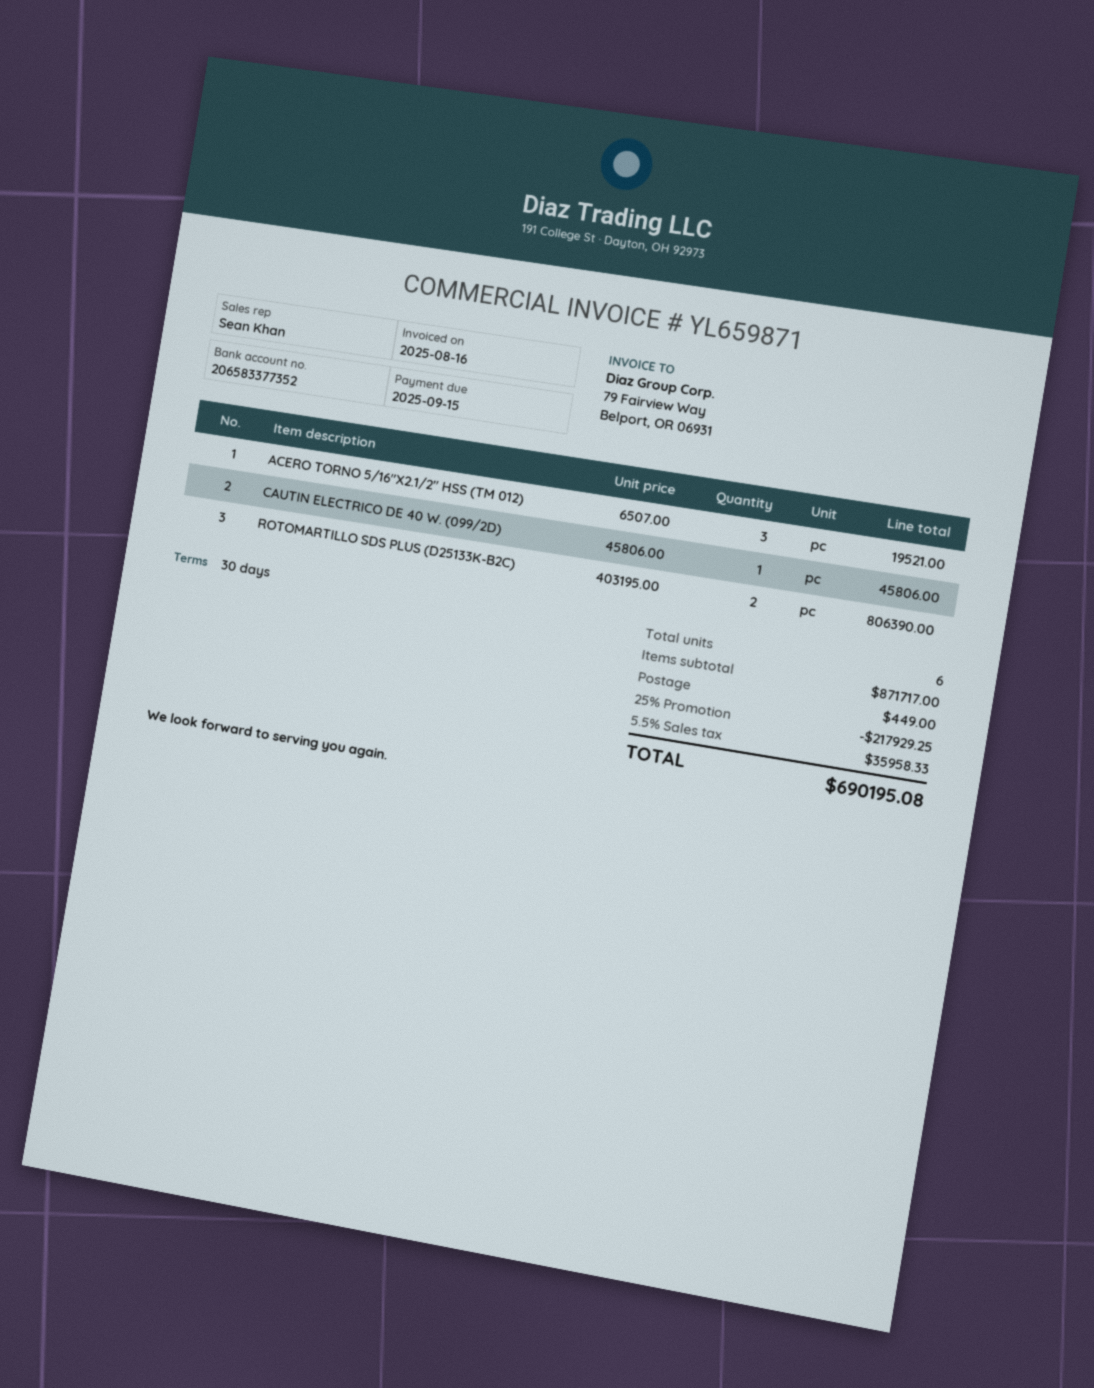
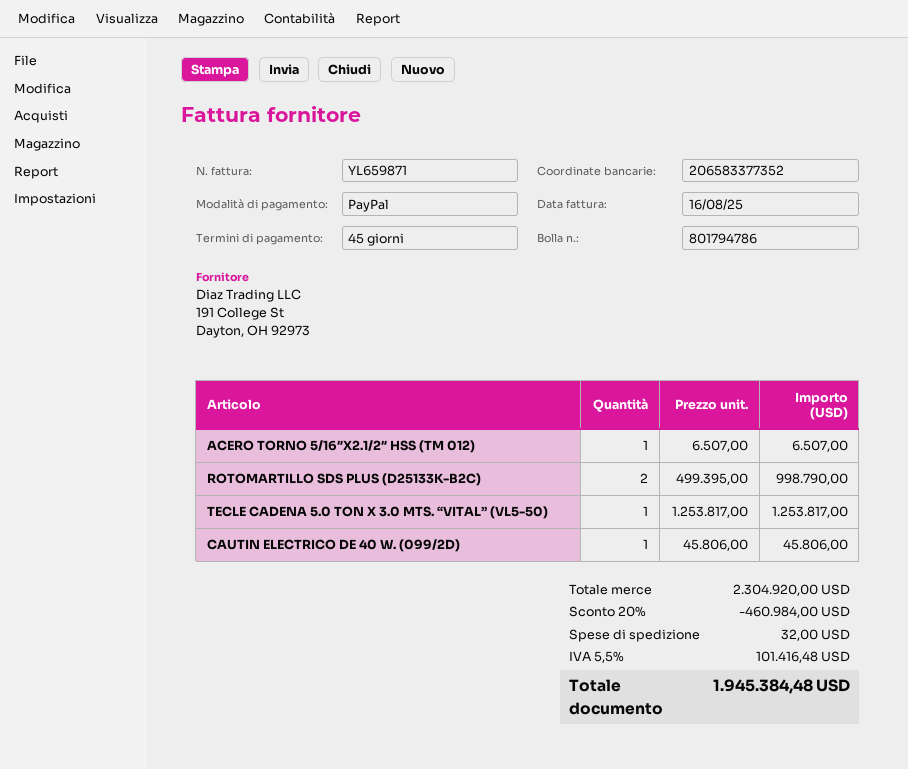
payment terms: 30 days -> 45 days
ACERO TORNO 5/16″X2.1/2″ HSS (TM 012): 3 x 6507.00 = 19521.00 -> 1 x 6507.00 = 6507.00
ROTOMARTILLO SDS PLUS (D25133K-B2C): 2 x 403195.00 = 806390.00 -> 2 x 499395.00 = 998790.00
TECLE CADENA 5.0 TON X 3.0 MTS. “VITAL” (VL5-50): none -> 1 x 1253817.00 = 1253817.00
subtotal: 871717.00 -> 2304920.00
discount: 25% = 217929.25 -> 20% = 460984.00
shipping: 449.00 -> 32.00
tax: 5.5% = 35958.33 -> 5.5% = 101416.48
total: 690195.08 -> 1945384.48

